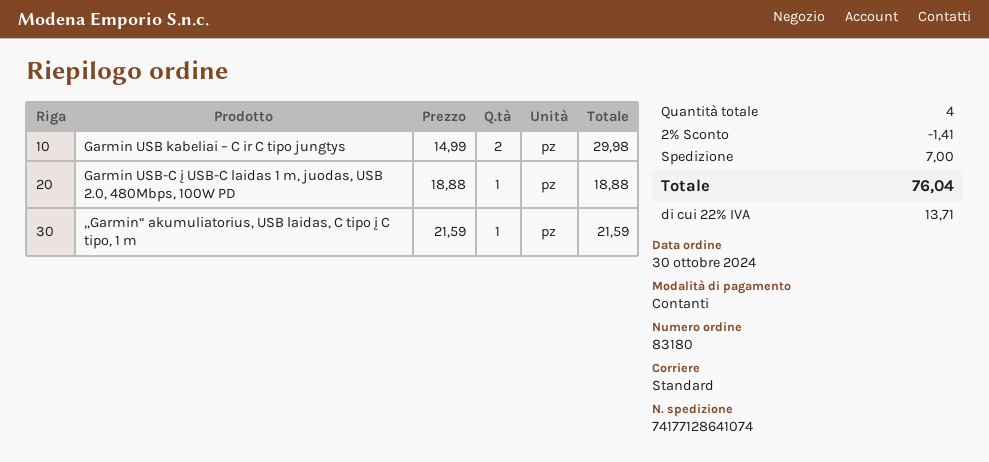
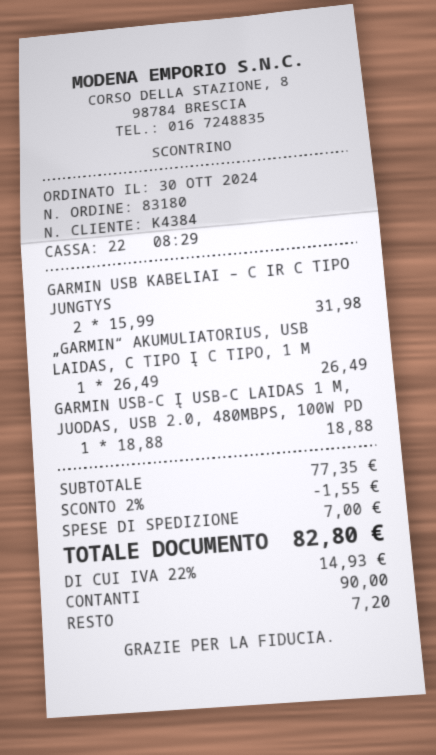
Garmin USB kabeliai – C ir C tipo jungtys: 2 x 14.99 = 29.98 -> 2 x 15.99 = 31.98
„Garmin“ akumuliatorius, USB laidas, C tipo į C tipo, 1 m: 1 x 21.59 = 21.59 -> 1 x 26.49 = 26.49
discount: 2% = 1.41 -> 2% = 1.55
tax: 22% = 13.71 -> 22% = 14.93
total: 76.04 -> 82.80

